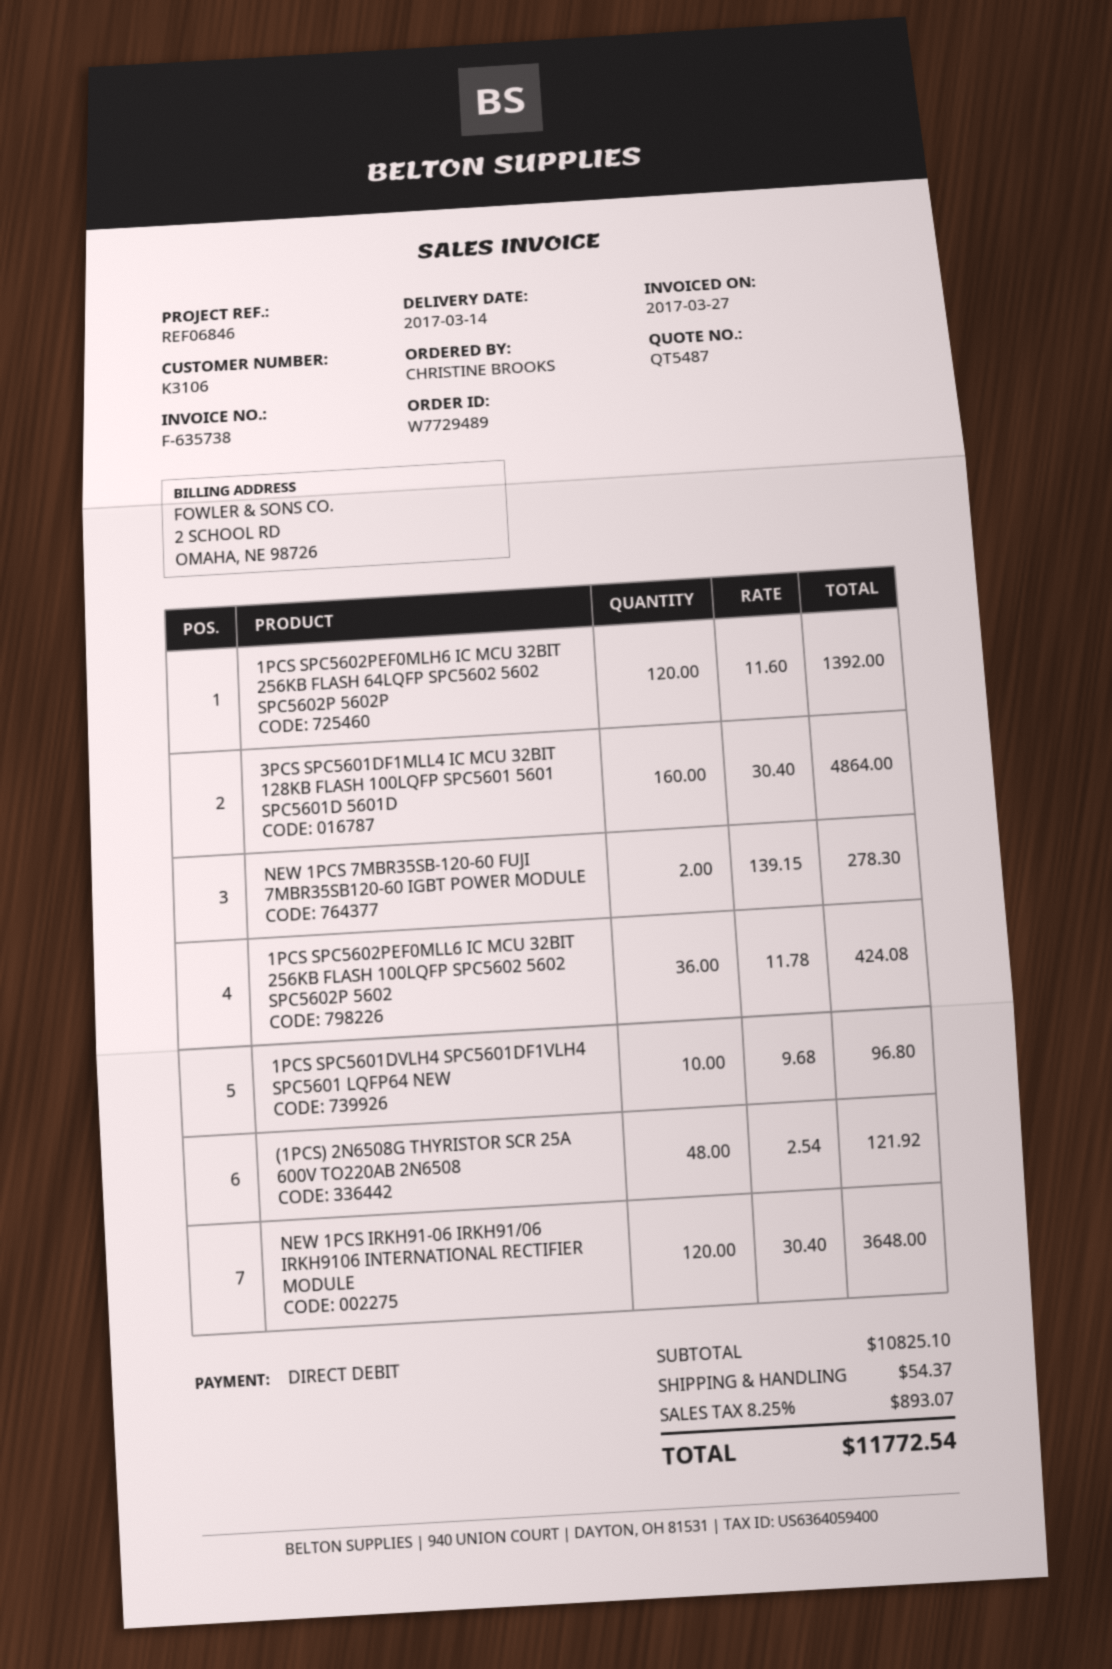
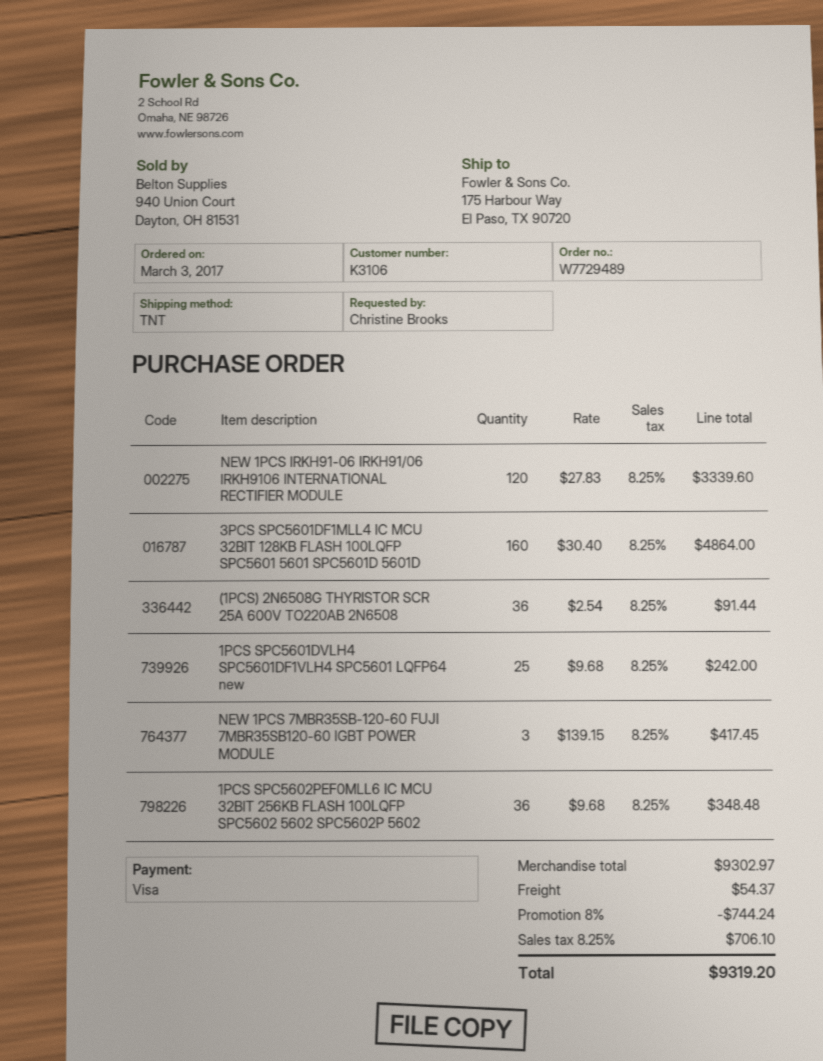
payment method: direct debit -> Visa
1PCS SPC5602PEF0MLH6 IC MCU 32BIT 256KB FLASH 64LQFP SPC5602 5602 SPC5602P 5602P: 120 x 11.60 = 1392.00 -> none
NEW 1PCS 7MBR35SB-120-60 FUJI 7MBR35SB120-60 IGBT POWER MODULE: 2 x 139.15 = 278.30 -> 3 x 139.15 = 417.45
1PCS SPC5602PEF0MLL6 IC MCU 32BIT 256KB FLASH 100LQFP SPC5602 5602 SPC5602P 5602: 36 x 11.78 = 424.08 -> 36 x 9.68 = 348.48
1PCS SPC5601DVLH4 SPC5601DF1VLH4 SPC5601 LQFP64 NEW: 10 x 9.68 = 96.80 -> 25 x 9.68 = 242.00
(1PCS) 2N6508G THYRISTOR SCR 25A 600V TO220AB 2N6508: 48 x 2.54 = 121.92 -> 36 x 2.54 = 91.44
NEW 1PCS IRKH91-06 IRKH91/06 IRKH9106 INTERNATIONAL RECTIFIER MODULE: 120 x 30.40 = 3648.00 -> 120 x 27.83 = 3339.60
subtotal: 10825.10 -> 9302.97
discount: none -> 8% = 744.24
tax: 8.25% = 893.07 -> 8.25% = 706.10
total: 11772.54 -> 9319.20

